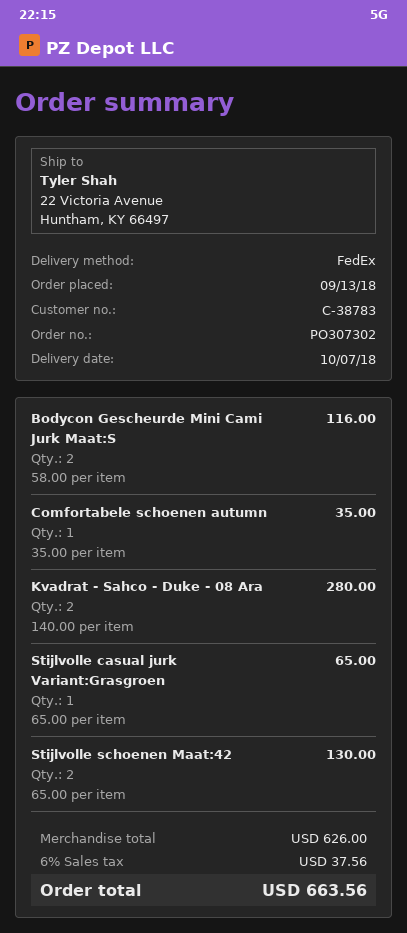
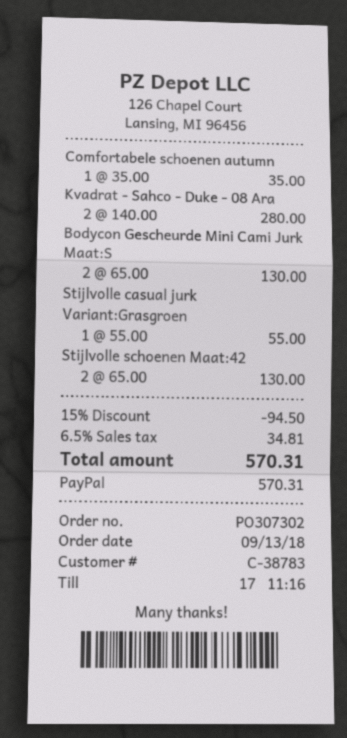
Bodycon Gescheurde Mini Cami Jurk Maat:S: 2 x 58.00 = 116.00 -> 2 x 65.00 = 130.00
Stijlvolle casual jurk Variant:Grasgroen: 1 x 65.00 = 65.00 -> 1 x 55.00 = 55.00
discount: none -> 15% = 94.50
tax: 6% = 37.56 -> 6.5% = 34.81
total: 663.56 -> 570.31

